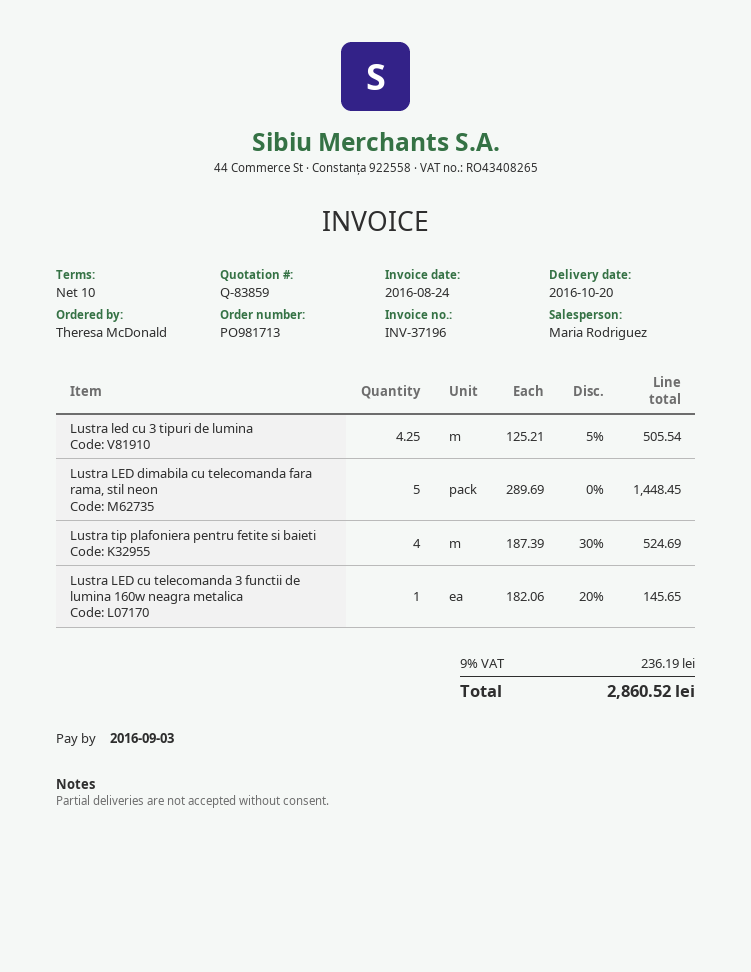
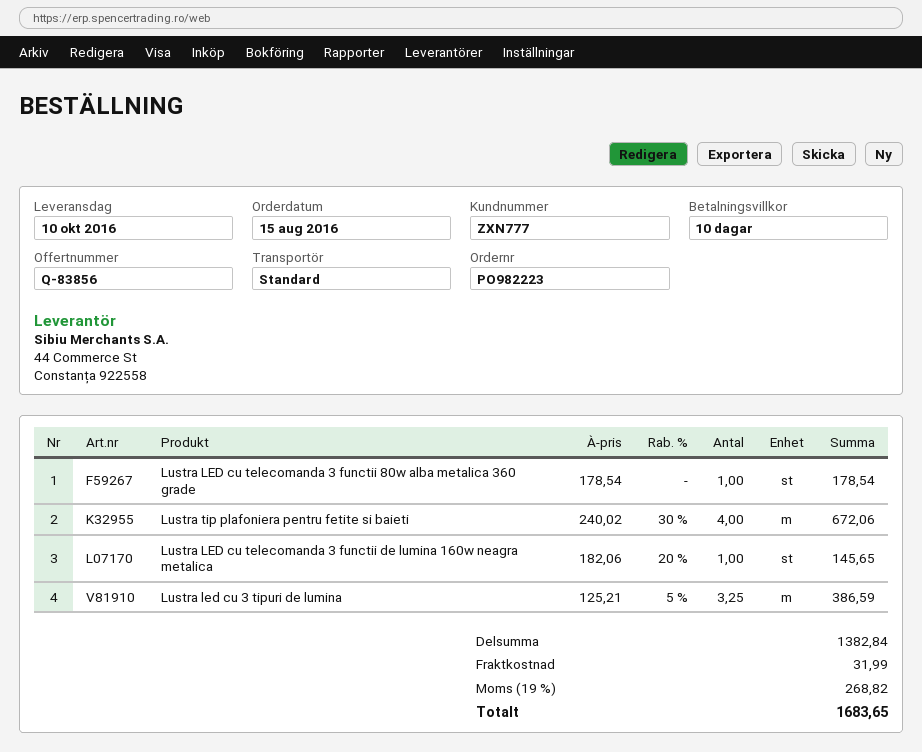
quote number: Q-83859 -> Q-83856
order number: PO981713 -> PO982223
delivery date: 2016-10-20 -> 2016-10-10
Lustra led cu 3 tipuri de lumina: 4.25 x 125.21 - 5% = 505.54 -> 3.25 x 125.21 - 5% = 386.59
Lustra LED dimabila cu telecomanda fara rama, stil neon: 5 x 289.69 = 1448.45 -> none
Lustra tip plafoniera pentru fetite si baieti: 4 x 187.39 - 30% = 524.69 -> 4 x 240.02 - 30% = 672.06
Lustra LED cu telecomanda 3 functii 80w alba metalica 360 grade: none -> 1 x 178.54 = 178.54
shipping: none -> 31.99
tax: 9% = 236.19 -> 19% = 268.82
total: 2860.52 -> 1683.65

